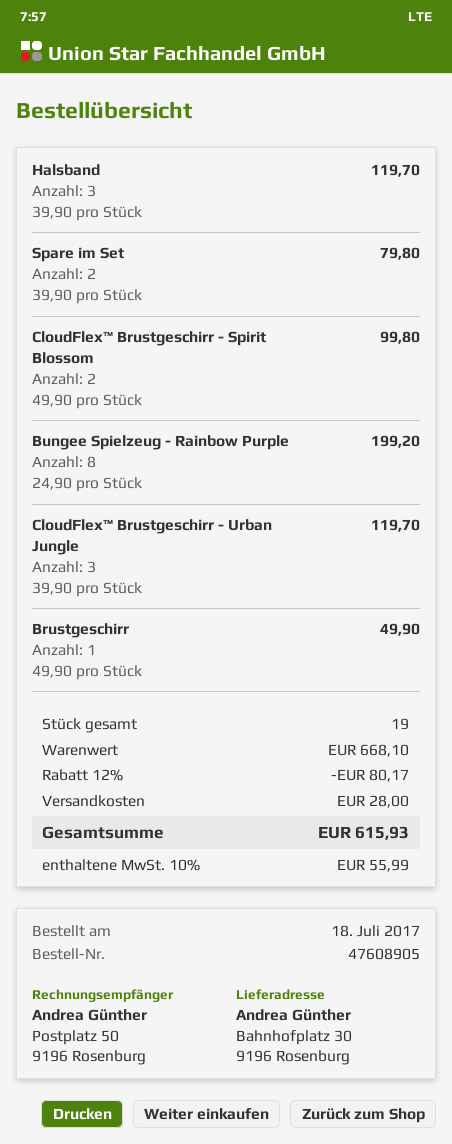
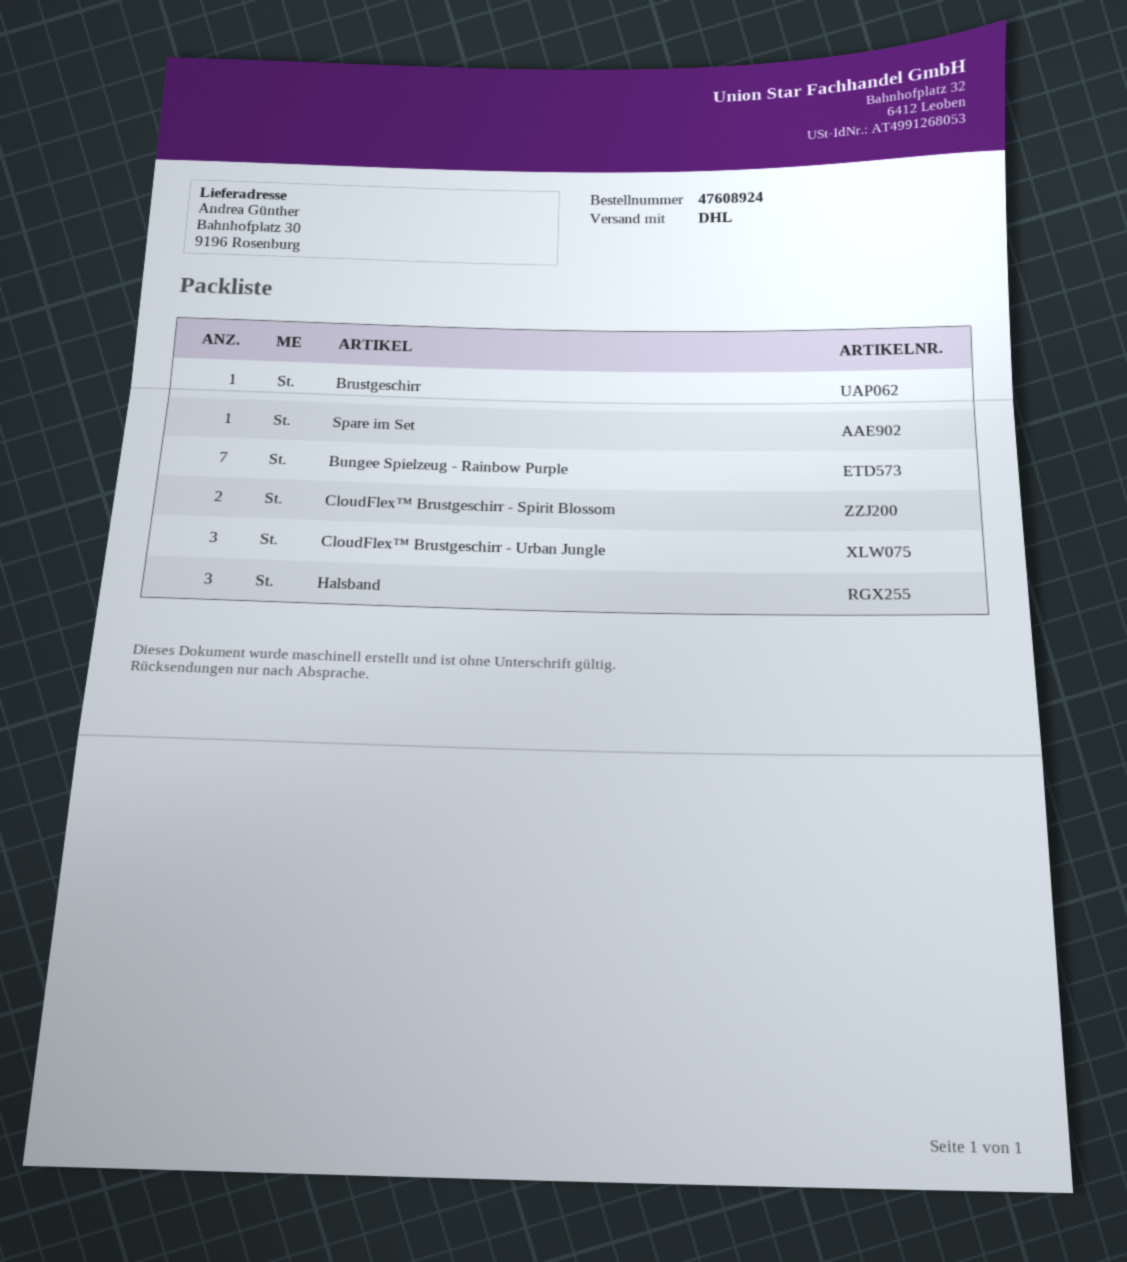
order number: 47608905 -> 47608924
Spare im Set: 2 -> 1
Bungee Spielzeug - Rainbow Purple: 8 -> 7

